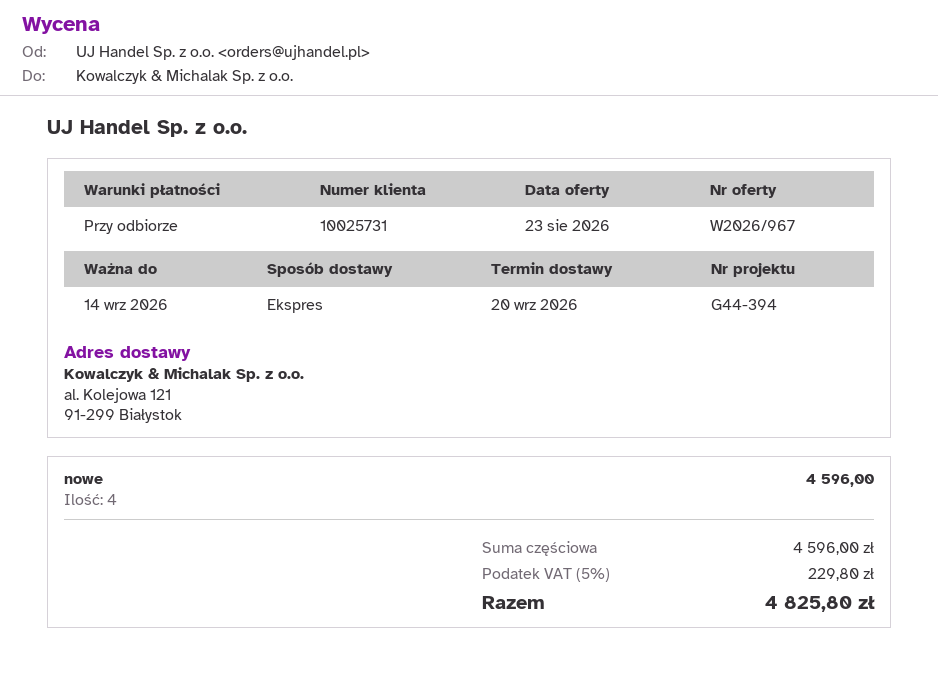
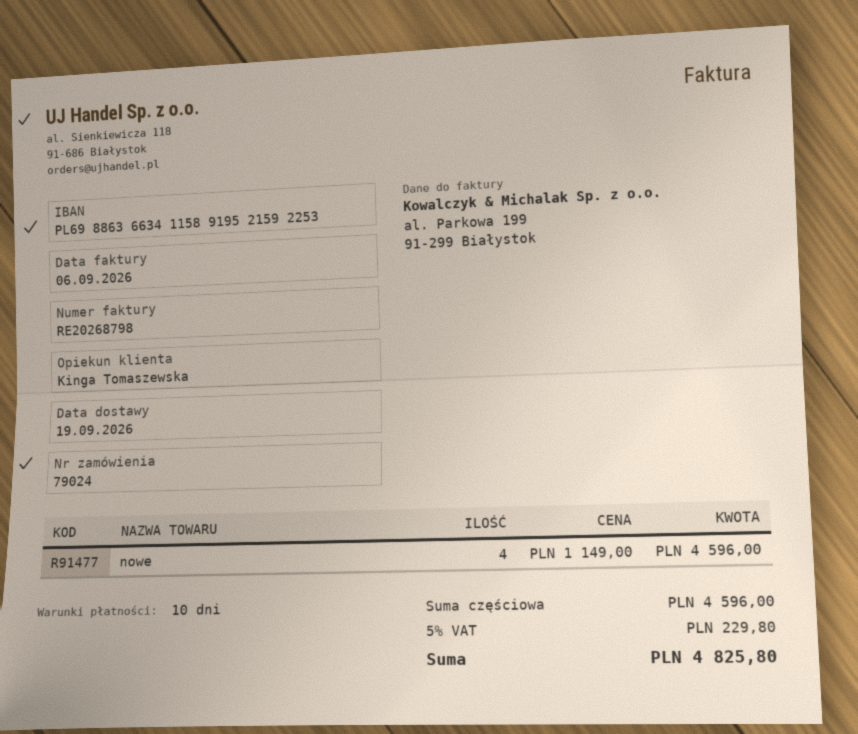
delivery date: 2026-09-20 -> 2026-09-19
payment terms: on receipt -> 10 days

